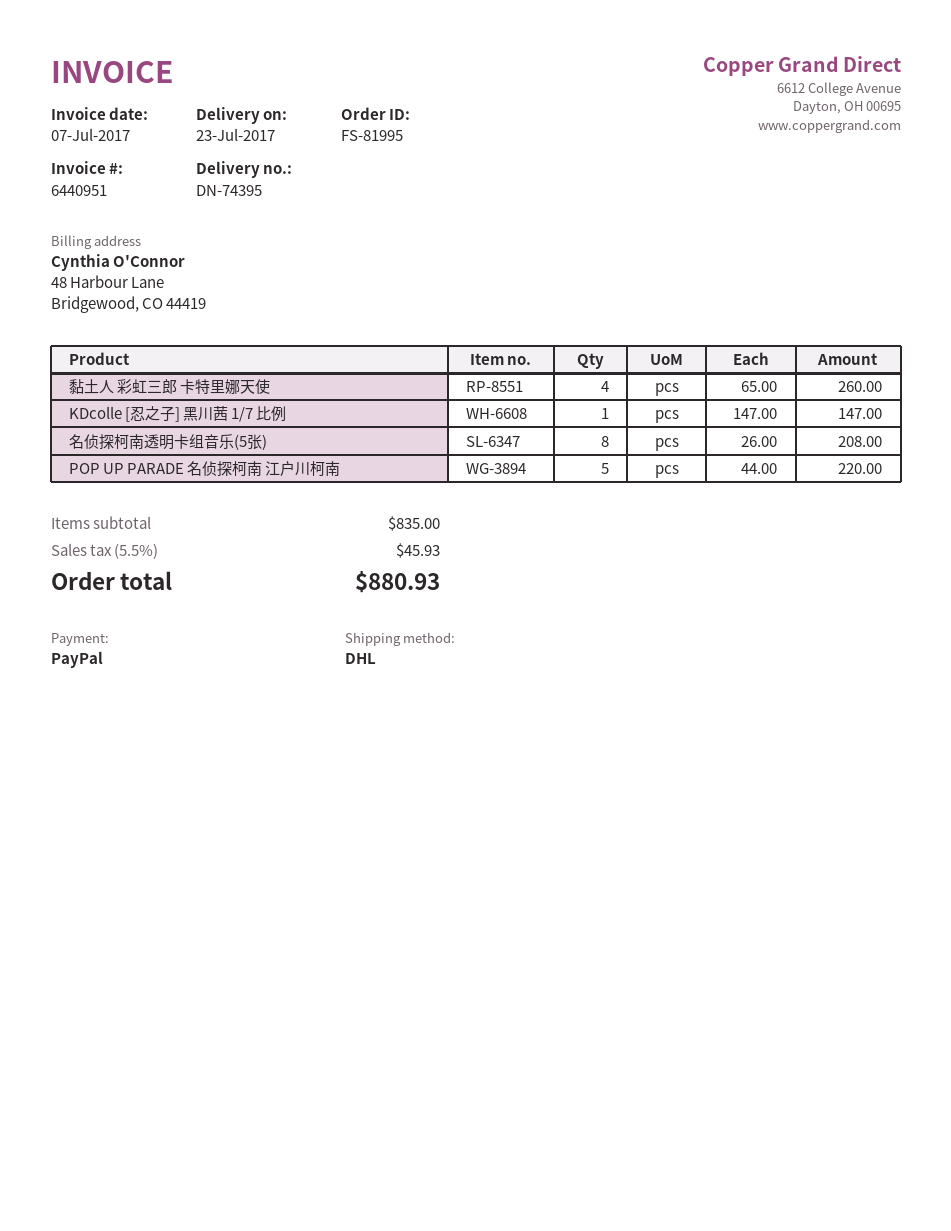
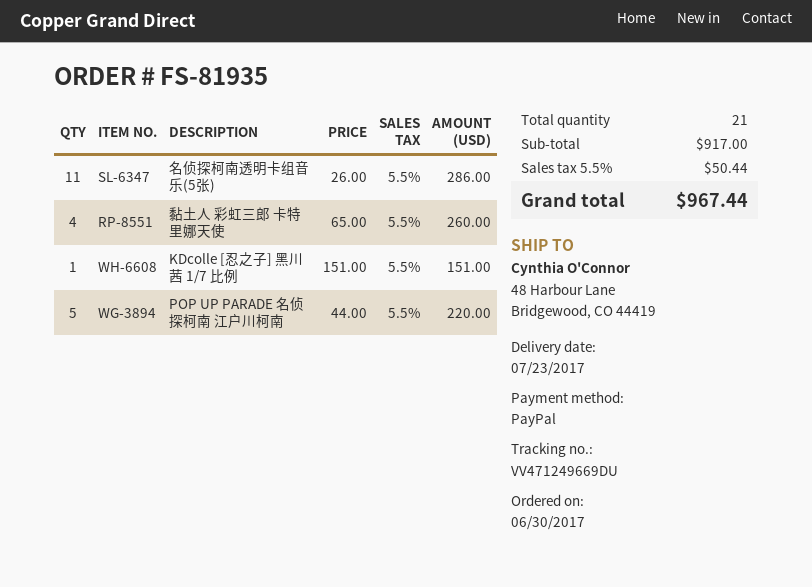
order number: FS-81995 -> FS-81935
KDcolle [忍之子] 黑川茜 1/7 比例: 1 x 147.00 = 147.00 -> 1 x 151.00 = 151.00
名侦探柯南透明卡组音乐(5张): 8 x 26.00 = 208.00 -> 11 x 26.00 = 286.00
subtotal: 835.00 -> 917.00
tax: 5.5% = 45.93 -> 5.5% = 50.44
total: 880.93 -> 967.44

